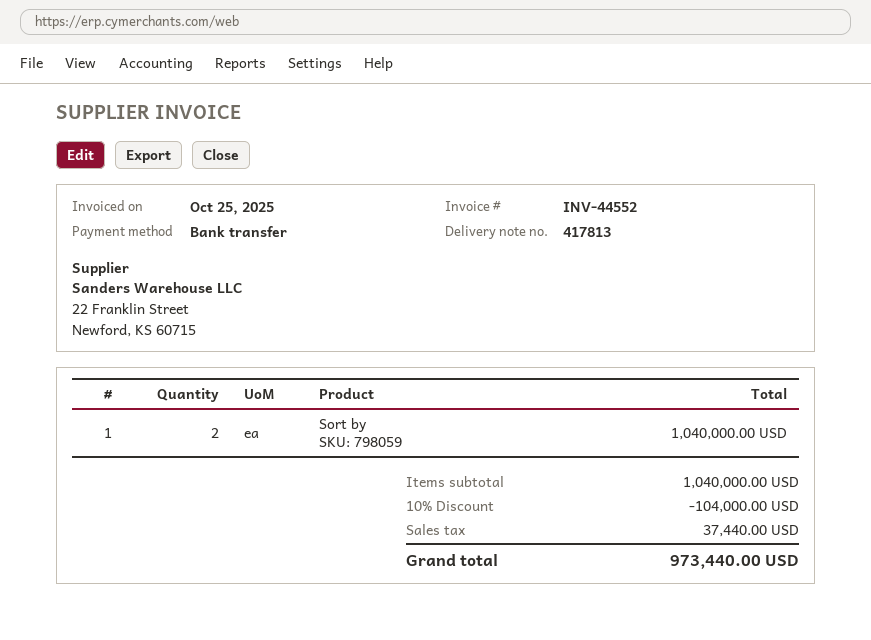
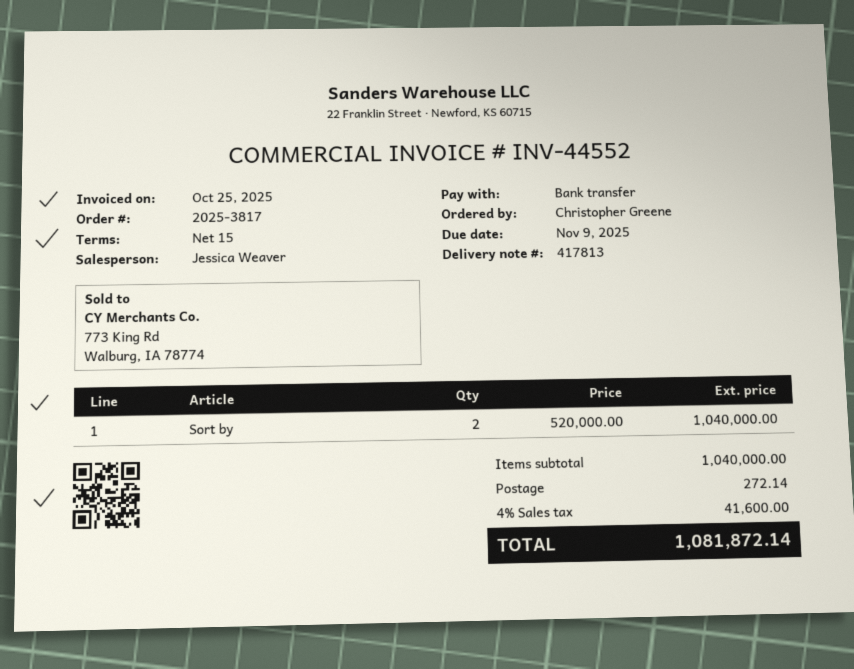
discount: 10% = 104000.00 -> none
shipping: none -> 272.14
tax: 37440.00 -> 41600.00
total: 973440.00 -> 1081872.14

